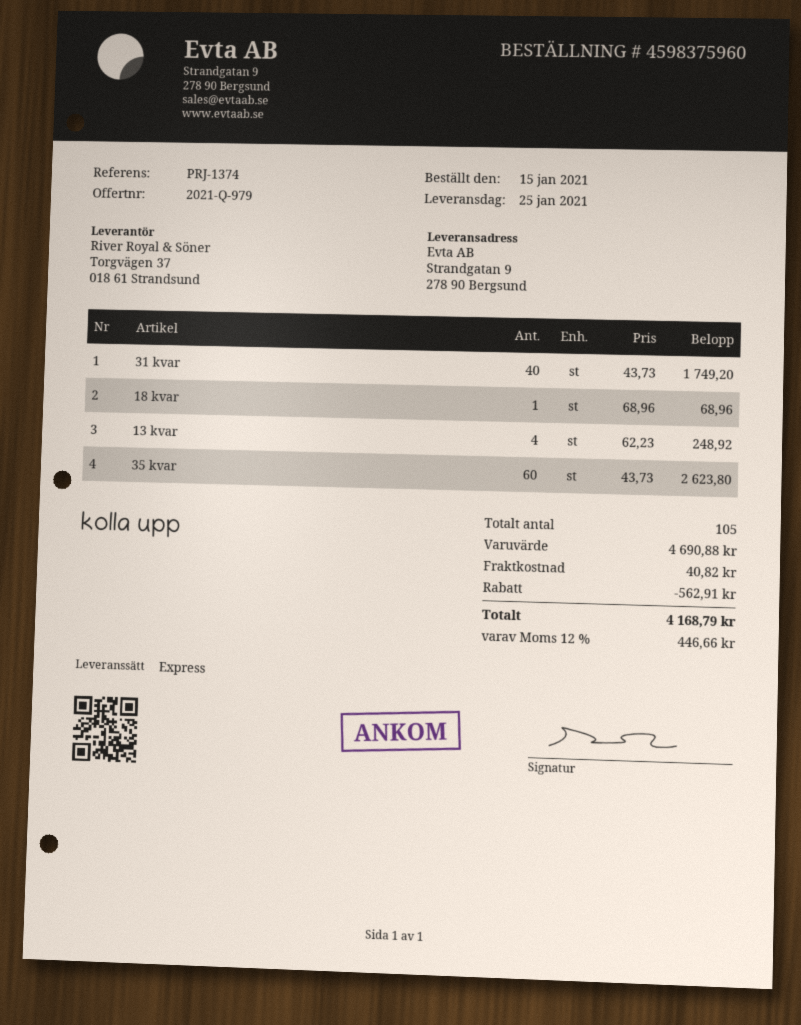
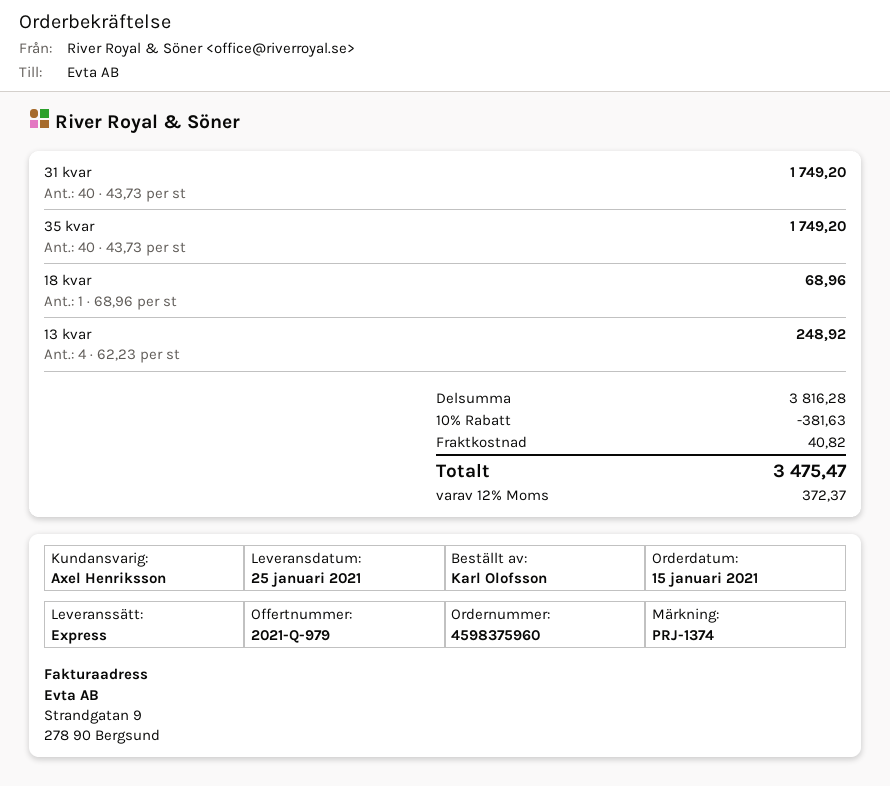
35 kvar: 60 x 43.73 = 2623.80 -> 40 x 43.73 = 1749.20
subtotal: 4690.88 -> 3816.28
discount: 562.91 -> 381.63
tax: 12% = 446.66 -> 12% = 372.37
total: 4168.79 -> 3475.47

